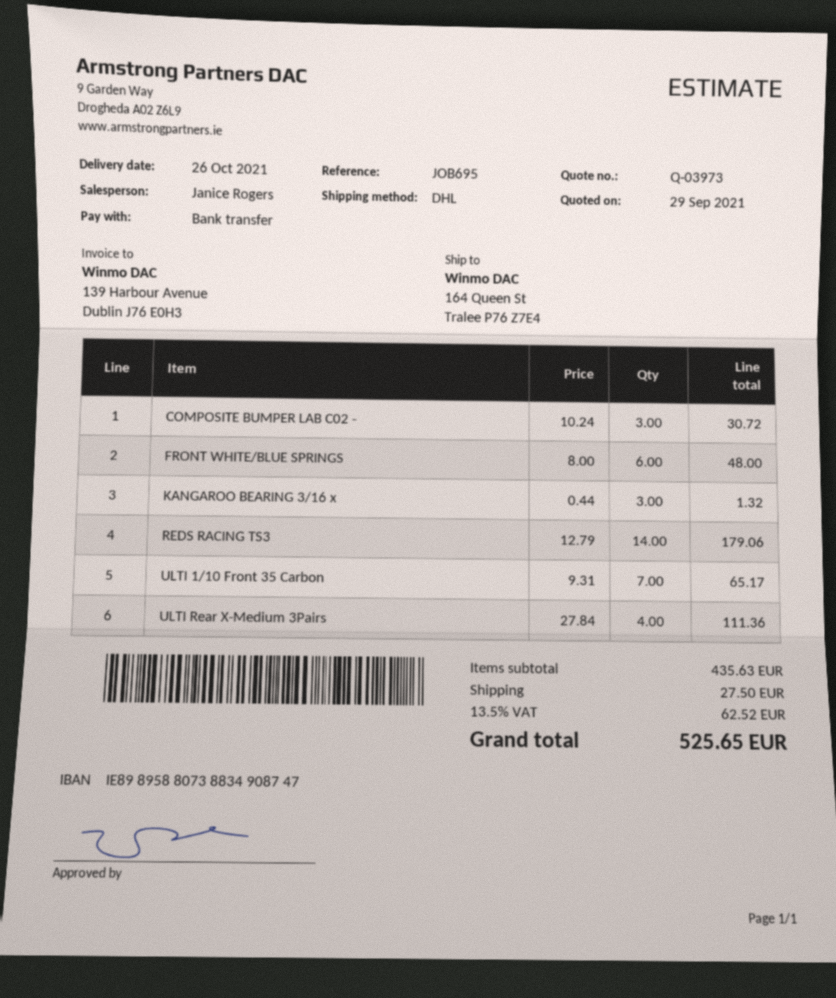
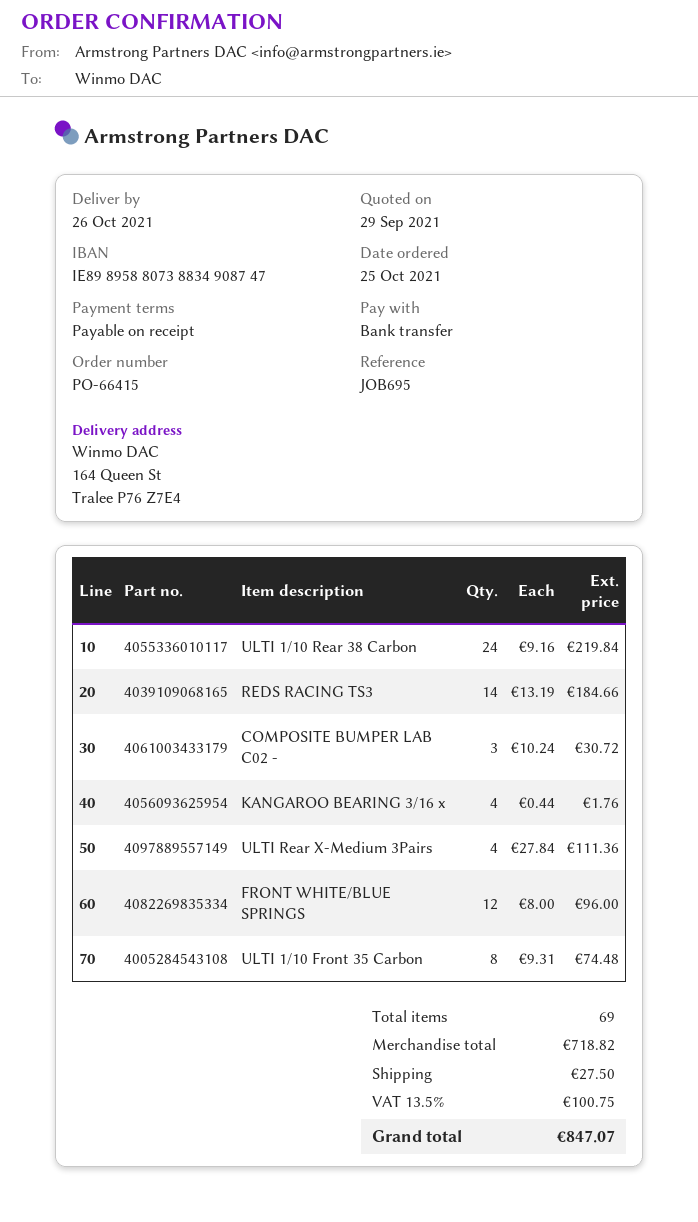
FRONT WHITE/BLUE SPRINGS: 6 x 8.00 = 48.00 -> 12 x 8.00 = 96.00
KANGAROO BEARING 3/16 x: 3 x 0.44 = 1.32 -> 4 x 0.44 = 1.76
REDS RACING TS3: 14 x 12.79 = 179.06 -> 14 x 13.19 = 184.66
ULTI 1/10 Front 35 Carbon: 7 x 9.31 = 65.17 -> 8 x 9.31 = 74.48
ULTI 1/10 Rear 38 Carbon: none -> 24 x 9.16 = 219.84
subtotal: 435.63 -> 718.82
tax: 13.5% = 62.52 -> 13.5% = 100.75
total: 525.65 -> 847.07

